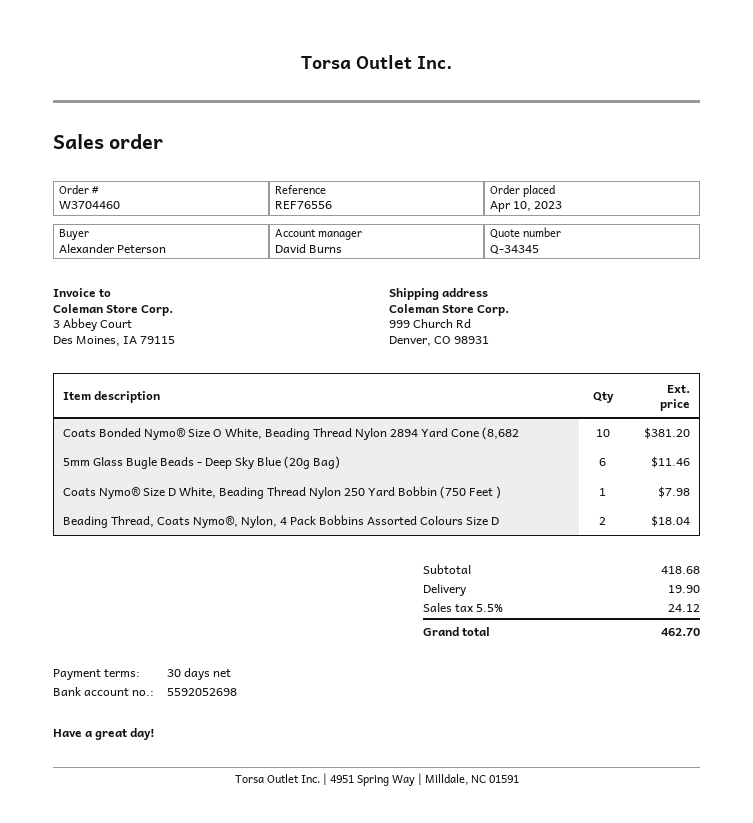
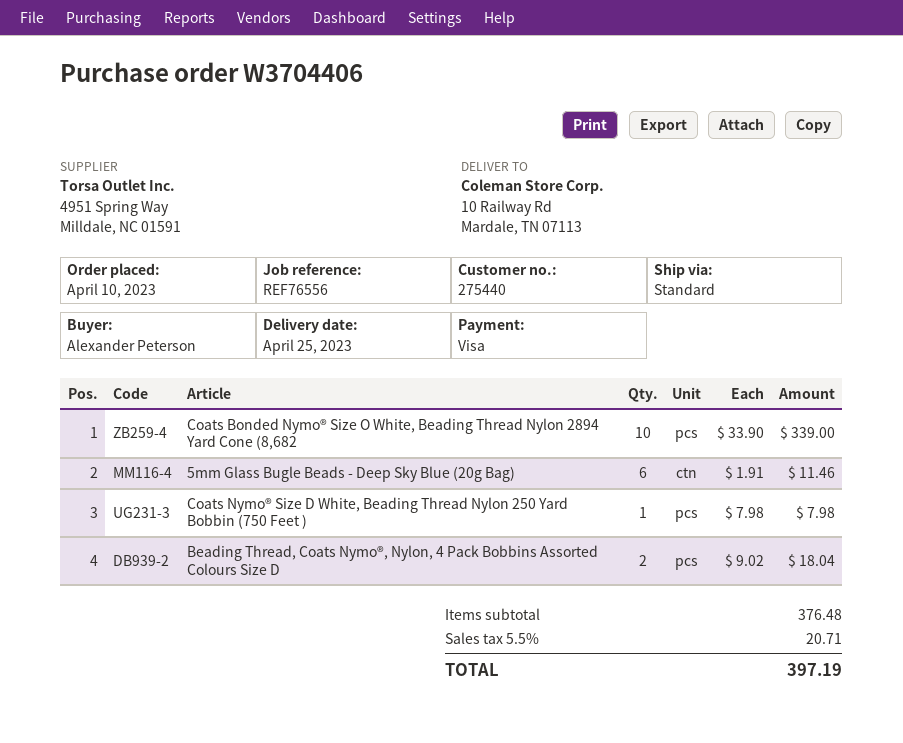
order number: W3704460 -> W3704406
ship to: 999 Church Rd, Denver, CO 98931 -> 10 Railway Rd, Mardale, TN 07113
Coats Bonded Nymo® Size O White, Beading Thread Nylon 2894 Yard Cone (8,682: 10 for 381.20 -> 10 for 339.00
subtotal: 418.68 -> 376.48
shipping: 19.90 -> none
tax: 5.5% = 24.12 -> 5.5% = 20.71
total: 462.70 -> 397.19

